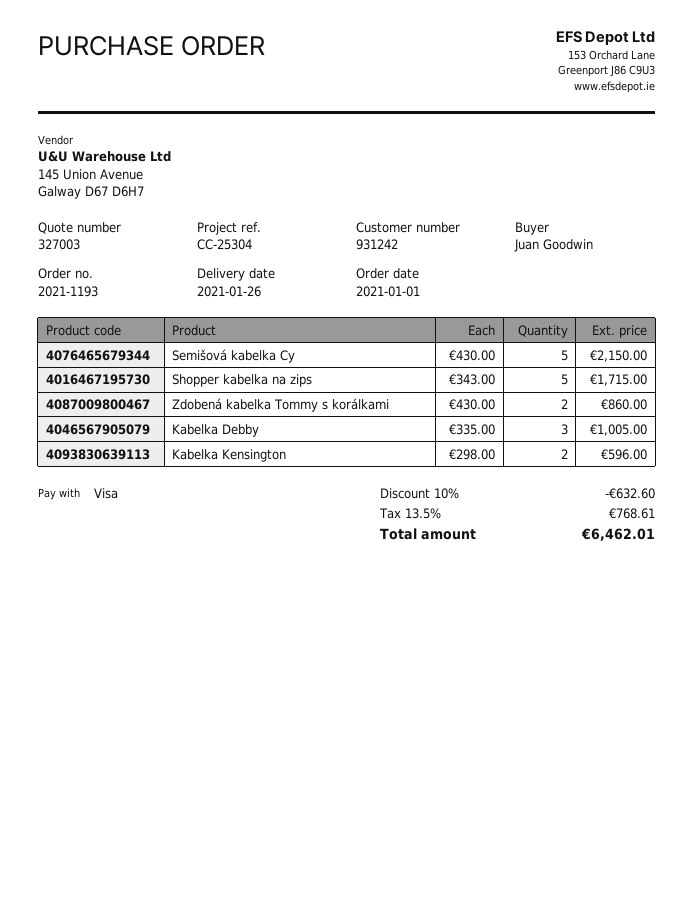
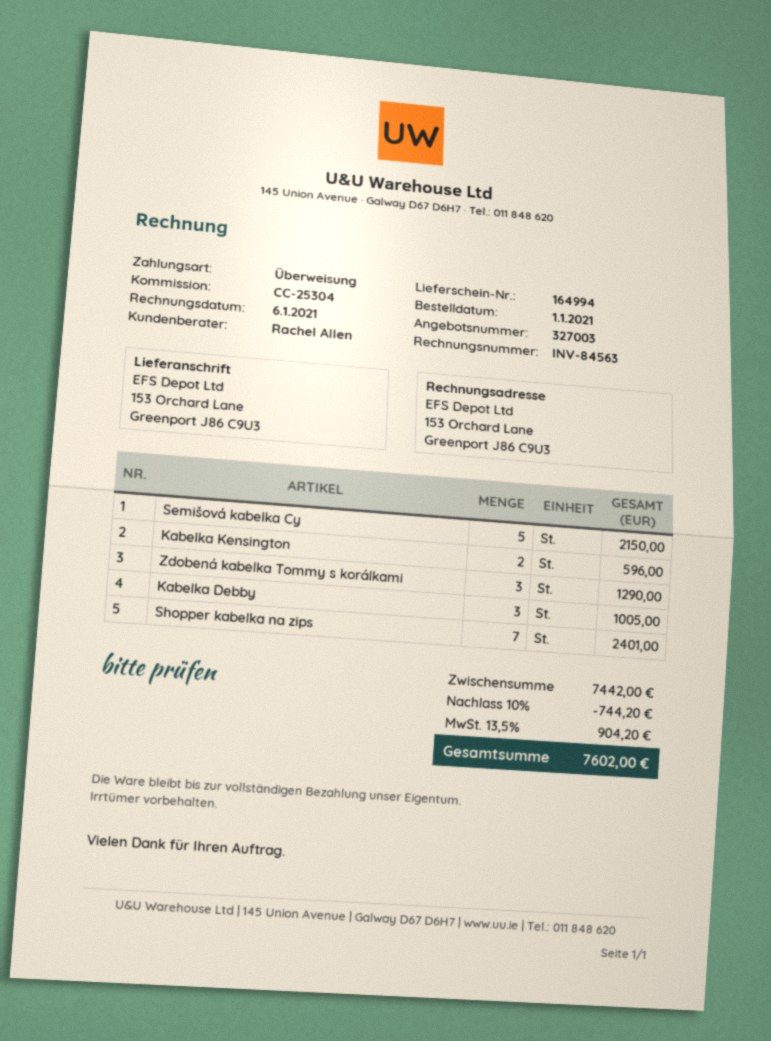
payment method: Visa -> bank transfer
Shopper kabelka na zips: 5 for 1715.00 -> 7 for 2401.00
Zdobená kabelka Tommy s korálkami: 2 for 860.00 -> 3 for 1290.00
discount: 10% = 632.60 -> 10% = 744.20
tax: 13.5% = 768.61 -> 13.5% = 904.20
total: 6462.01 -> 7602.00

